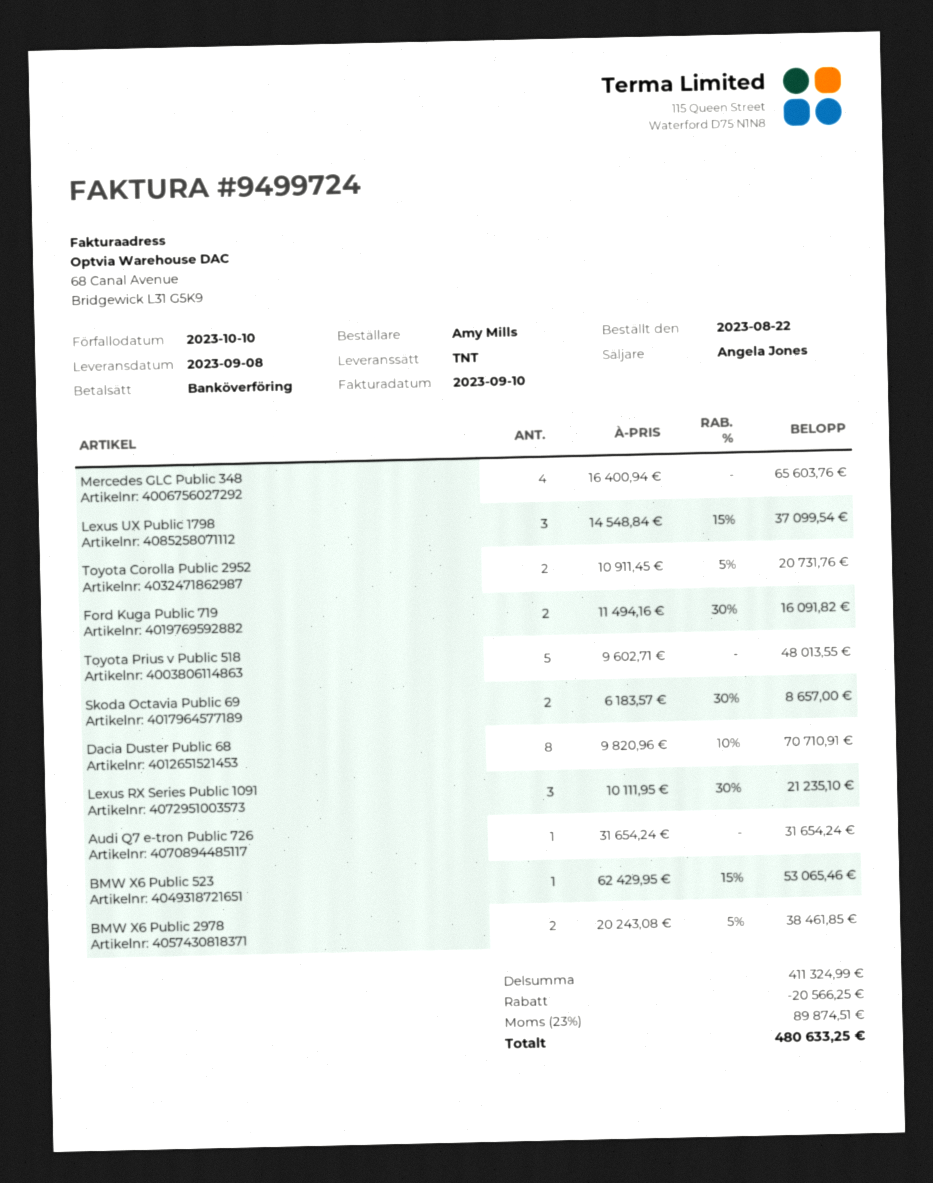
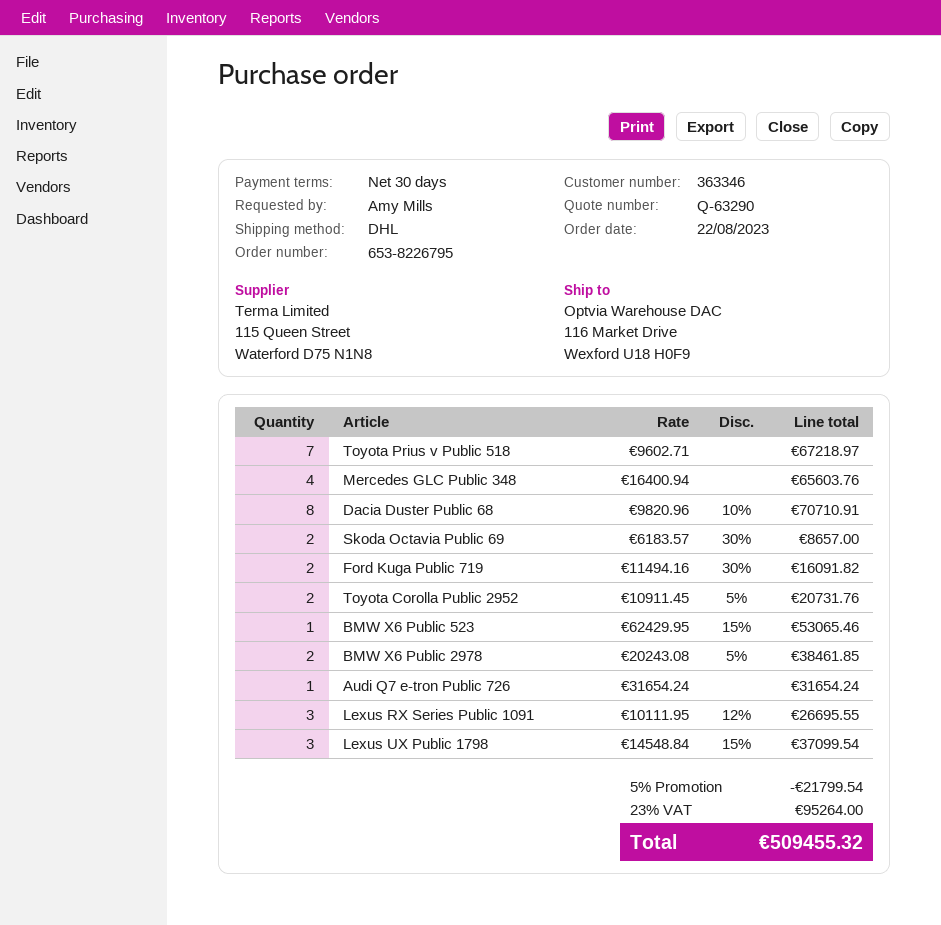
shipping method: TNT -> DHL
Toyota Prius v Public 518: 5 x 9602.71 = 48013.55 -> 7 x 9602.71 = 67218.97
Lexus RX Series Public 1091: 3 x 10111.95 - 30% = 21235.10 -> 3 x 10111.95 - 12% = 26695.55
discount: 20566.25 -> 21799.54
tax: 23% = 89874.51 -> 23% = 95264.00
total: 480633.25 -> 509455.32

